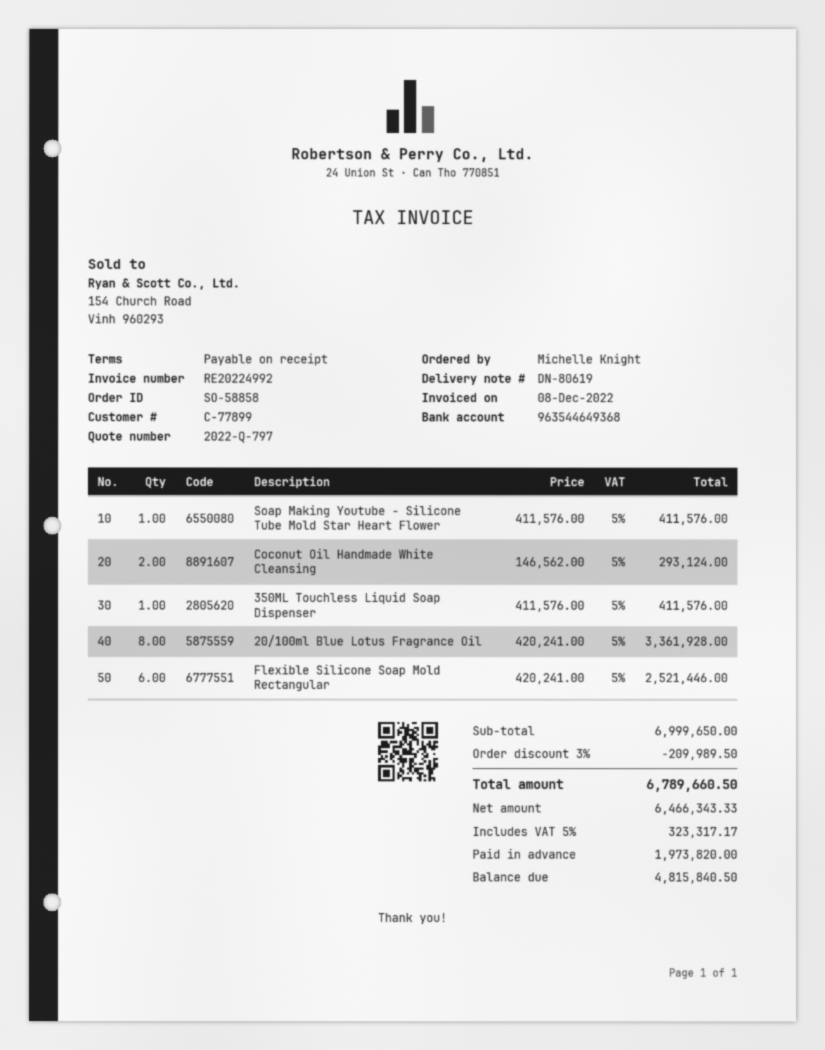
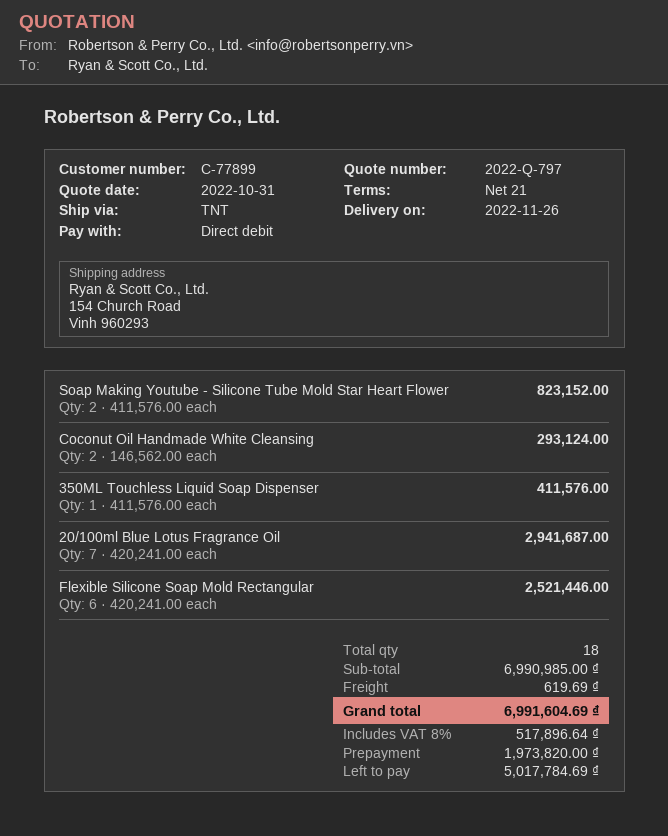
payment terms: on receipt -> 21 days
Soap Making Youtube - Silicone Tube Mold Star Heart Flower: 1 x 411576.00 = 411576.00 -> 2 x 411576.00 = 823152.00
20/100ml Blue Lotus Fragrance Oil: 8 x 420241.00 = 3361928.00 -> 7 x 420241.00 = 2941687.00
subtotal: 6999650.00 -> 6990985.00
discount: 3% = 209989.50 -> none
shipping: none -> 619.69
tax: 5% = 323317.17 -> 8% = 517896.64
total: 6789660.50 -> 6991604.69
balance: 4815840.50 -> 5017784.69

